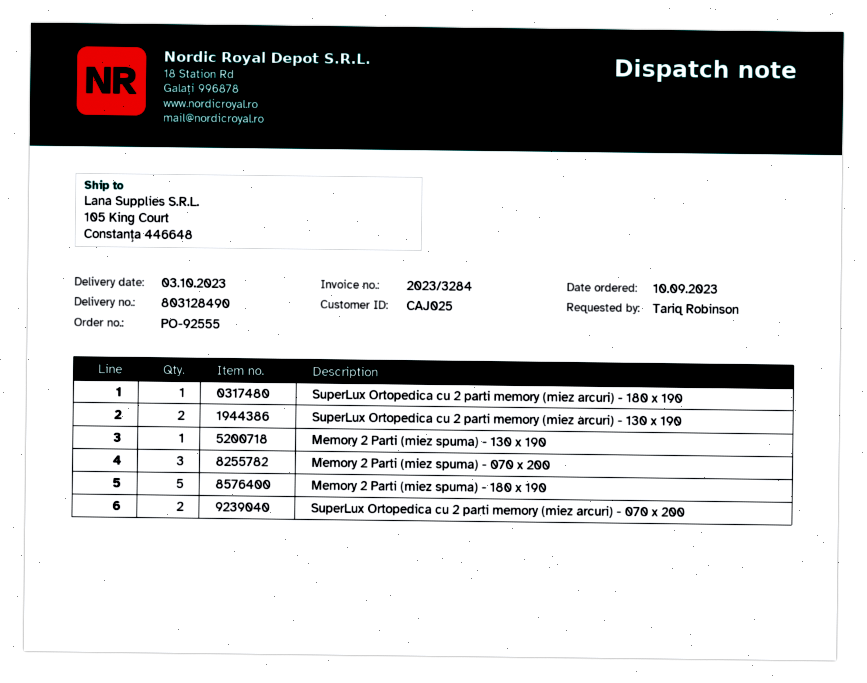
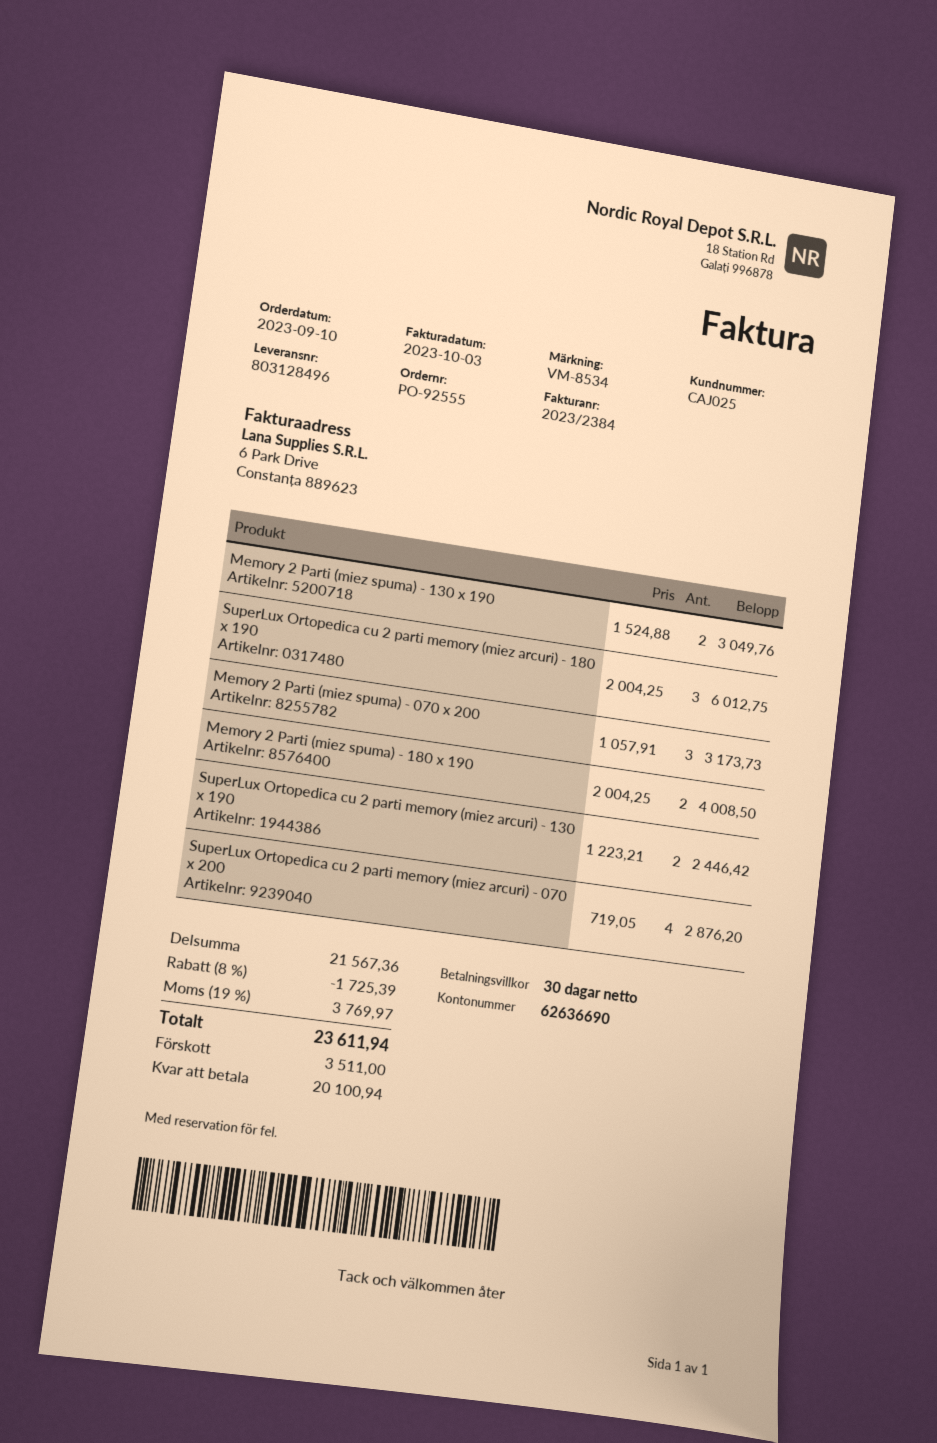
delivery note number: 803128490 -> 803128496
invoice number: 2023/3284 -> 2023/2384
SuperLux Ortopedica cu 2 parti memory (miez arcuri) - 180 x 190: 1 -> 3
Memory 2 Parti (miez spuma) - 130 x 190: 1 -> 2
Memory 2 Parti (miez spuma) - 180 x 190: 5 -> 2
SuperLux Ortopedica cu 2 parti memory (miez arcuri) - 070 x 200: 2 -> 4

